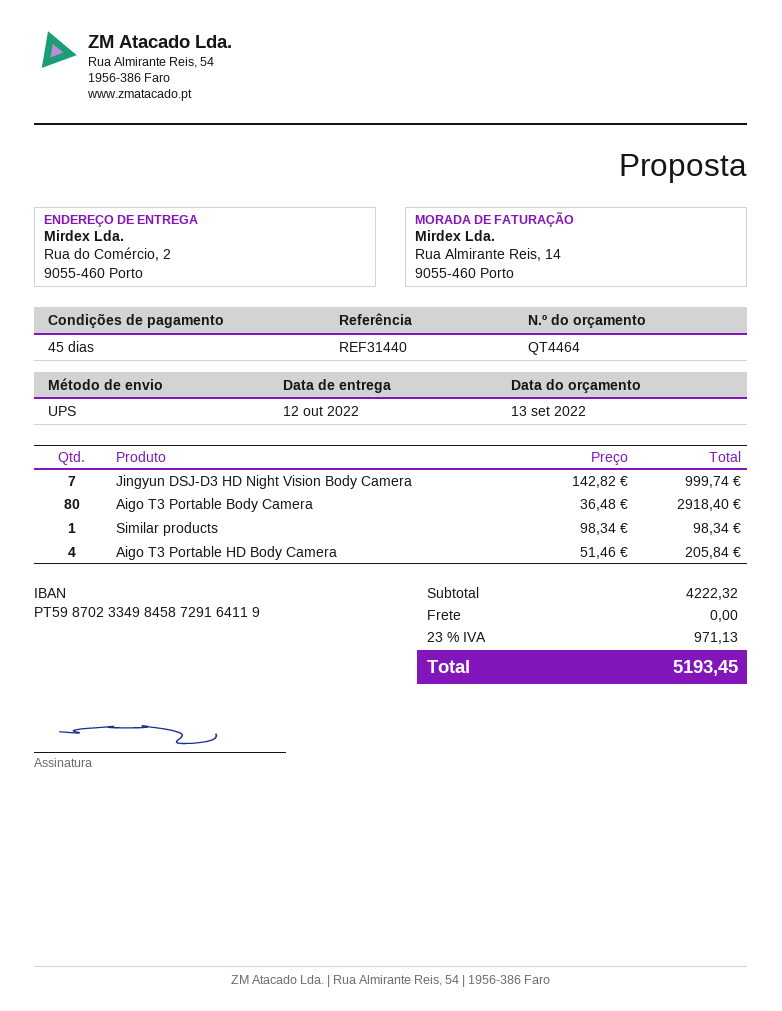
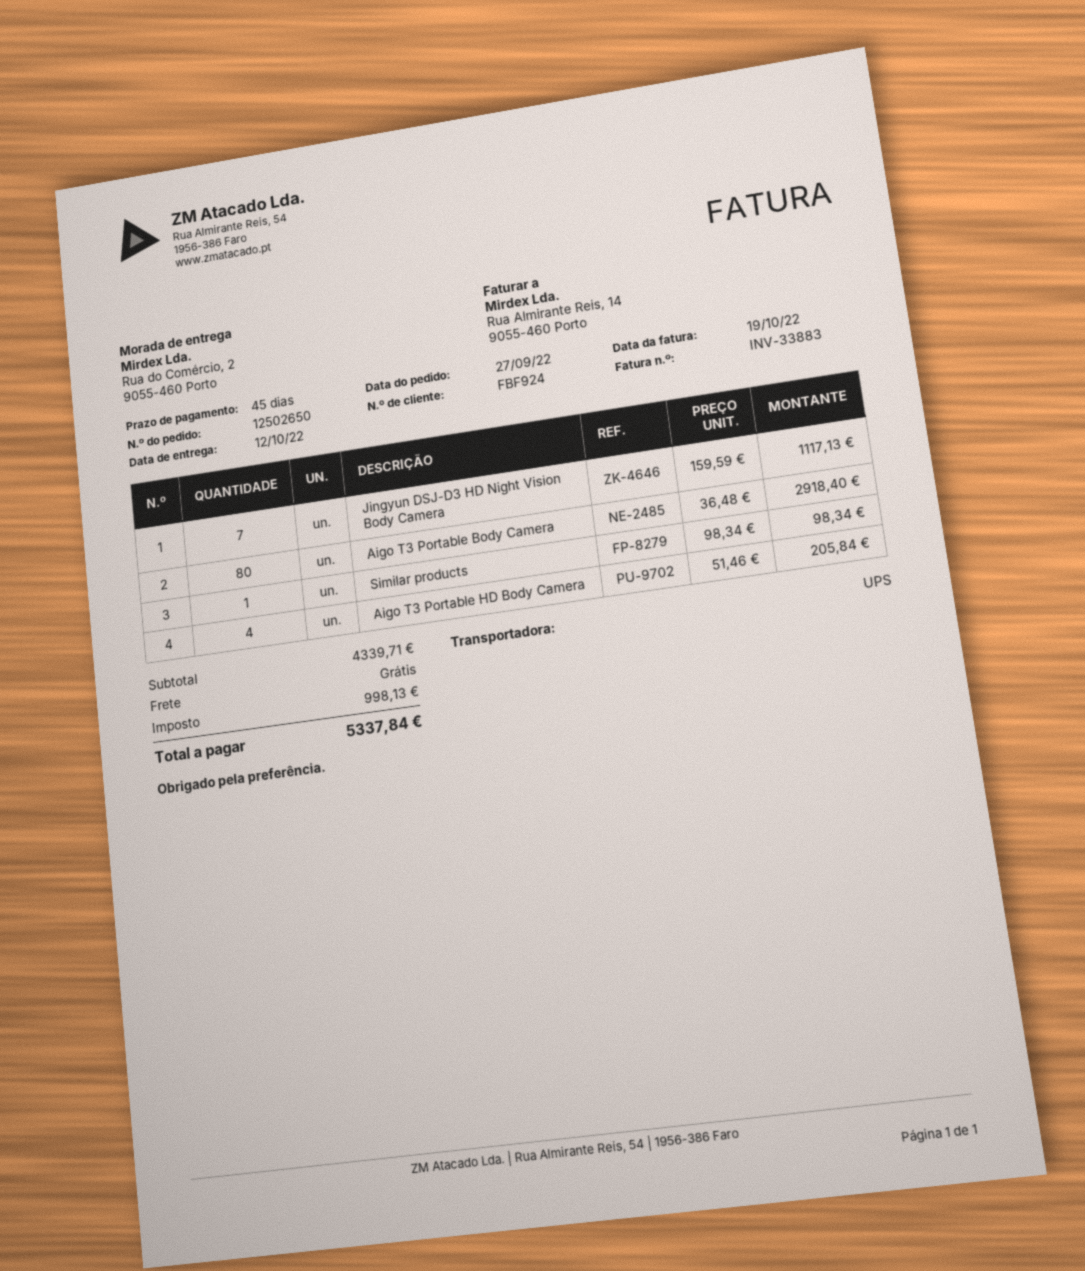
Jingyun DSJ-D3 HD Night Vision Body Camera: 7 x 142.82 = 999.74 -> 7 x 159.59 = 1117.13
subtotal: 4222.32 -> 4339.71
tax: 971.13 -> 998.13
total: 5193.45 -> 5337.84

